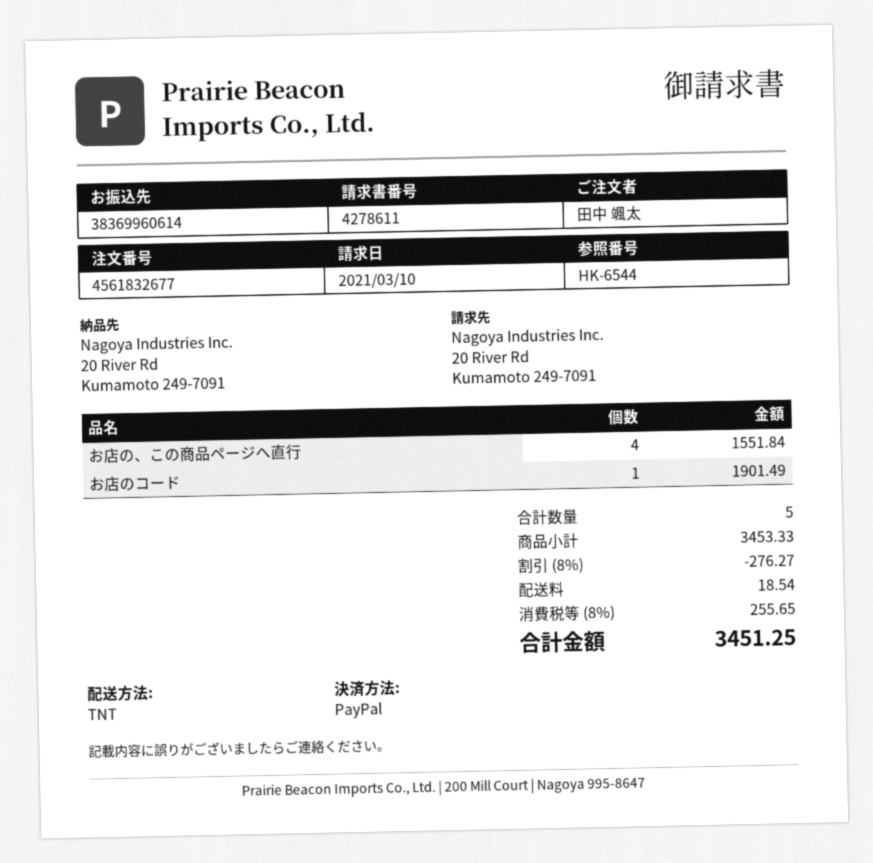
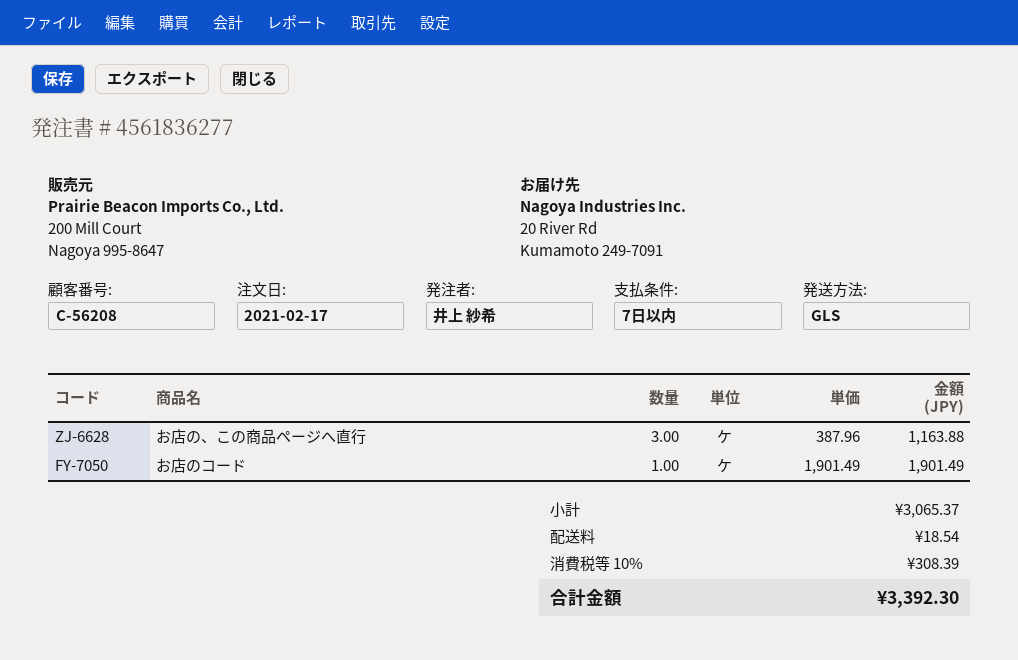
order number: 4561832677 -> 4561836277
ordered by: 田中 颯太 -> 井上 紗希
shipping method: TNT -> GLS
お店の、この商品ページへ直行: 4 for 1551.84 -> 3 for 1163.88
subtotal: 3453.33 -> 3065.37
discount: 8% = 276.27 -> none
tax: 8% = 255.65 -> 10% = 308.39
total: 3451.25 -> 3392.30

